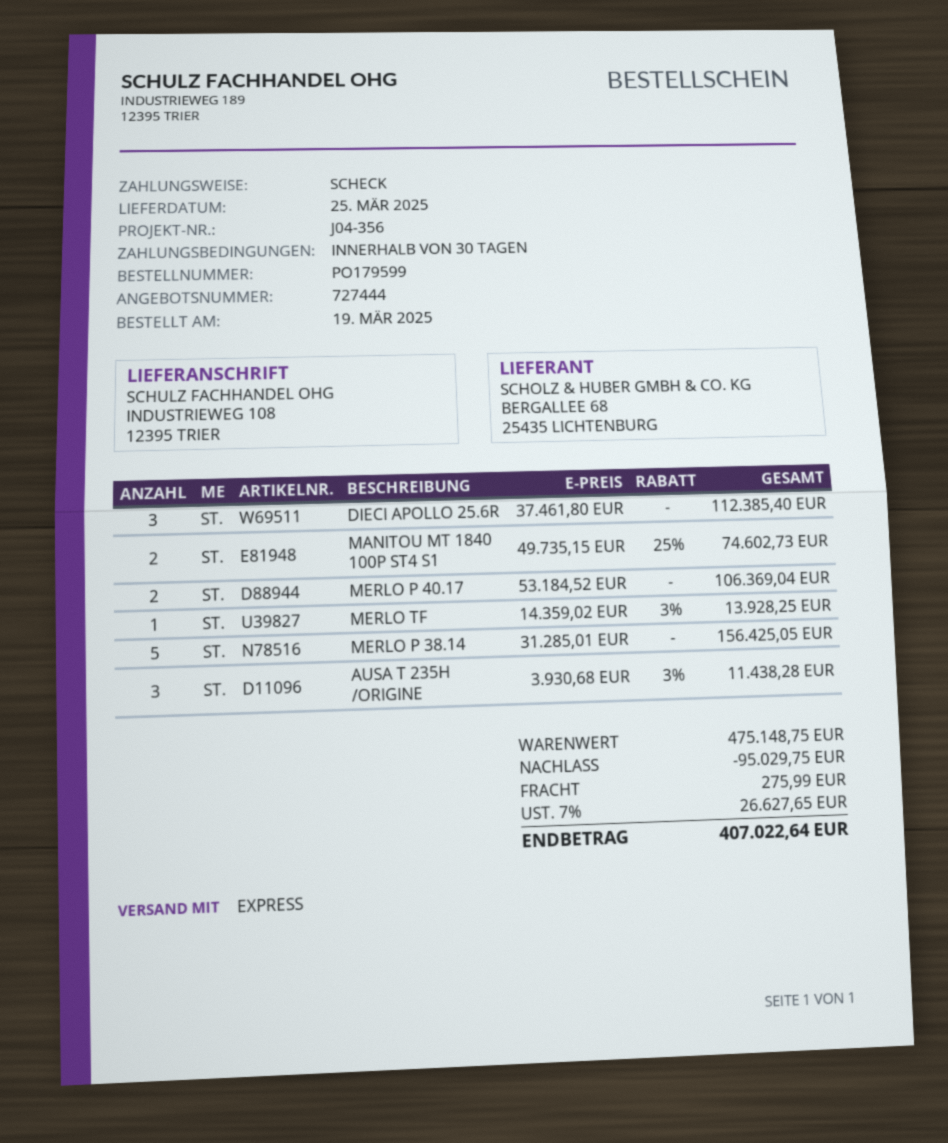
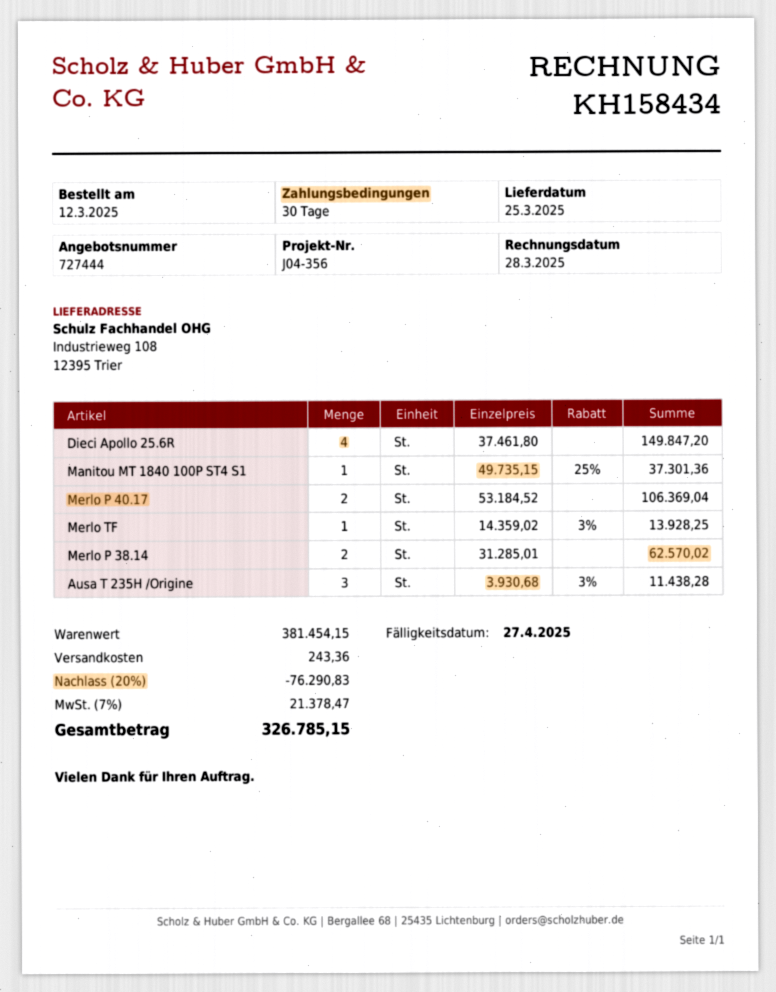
order date: 2025-03-19 -> 2025-03-12
DIECI APOLLO 25.6R: 3 x 37461.80 = 112385.40 -> 4 x 37461.80 = 149847.20
MANITOU MT 1840 100P ST4 S1: 2 x 49735.15 - 25% = 74602.73 -> 1 x 49735.15 - 25% = 37301.36
MERLO P 38.14: 5 x 31285.01 = 156425.05 -> 2 x 31285.01 = 62570.02
subtotal: 475148.75 -> 381454.15
discount: 95029.75 -> 76290.83
shipping: 275.99 -> 243.36
tax: 7% = 26627.65 -> 7% = 21378.47
total: 407022.64 -> 326785.15

